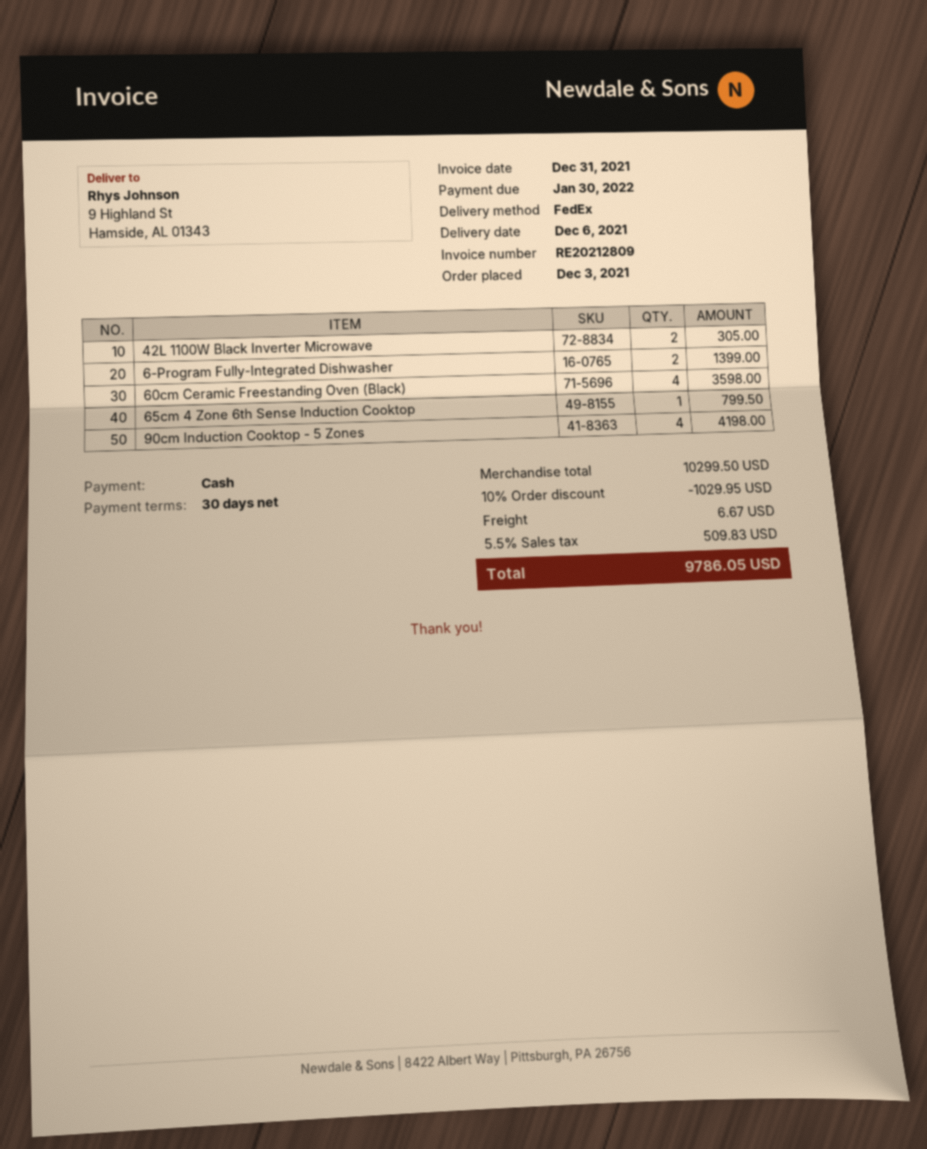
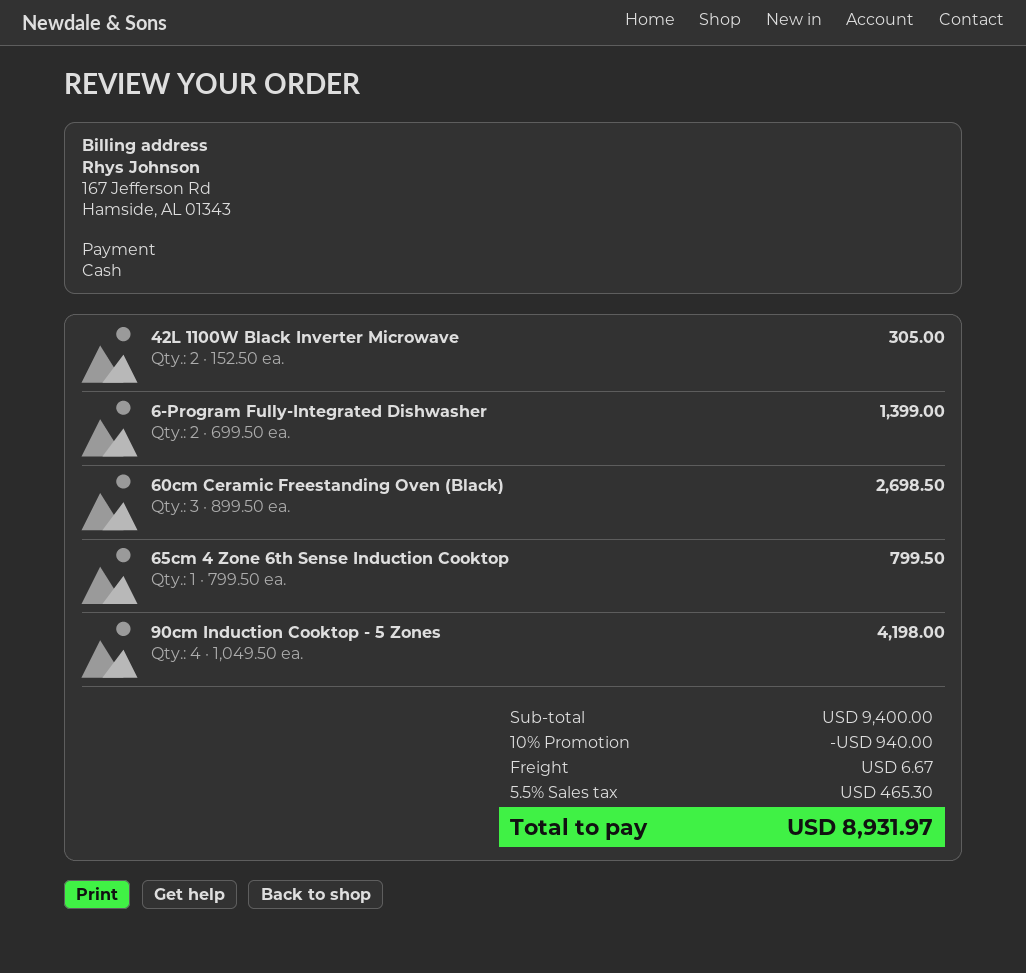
60cm Ceramic Freestanding Oven (Black): 4 for 3598.00 -> 3 for 2698.50
subtotal: 10299.50 -> 9400.00
discount: 10% = 1029.95 -> 10% = 940.00
tax: 5.5% = 509.83 -> 5.5% = 465.30
total: 9786.05 -> 8931.97

